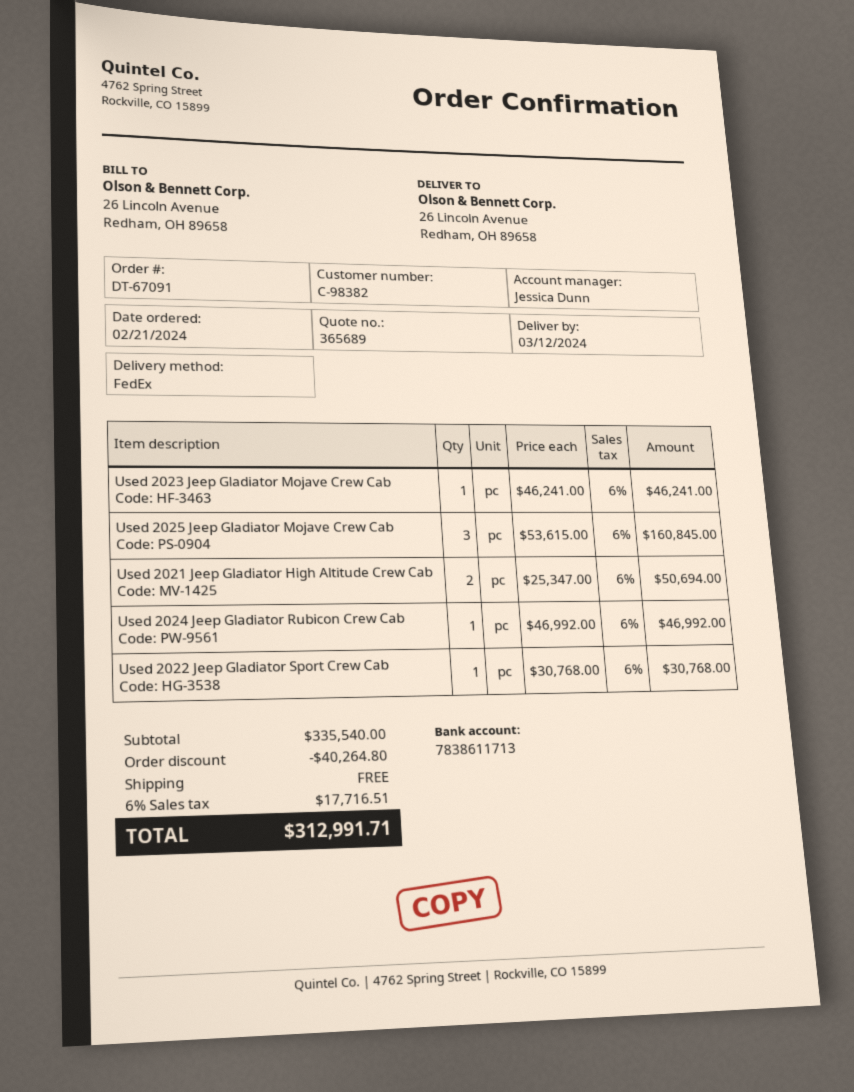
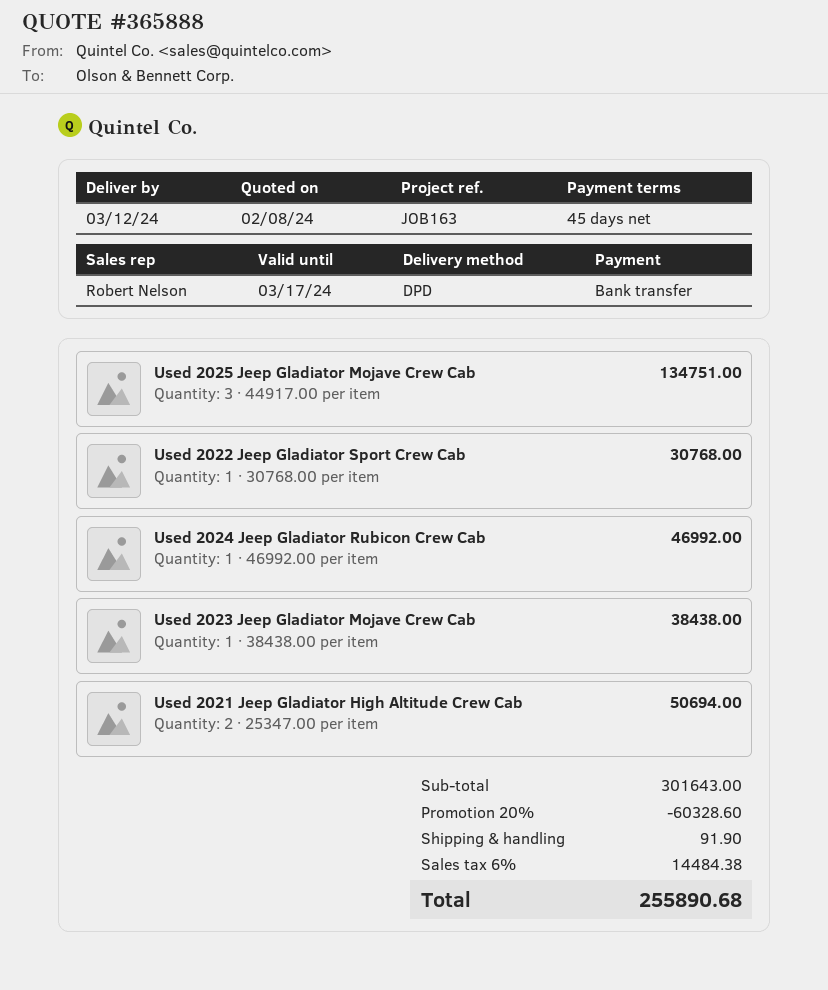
quote number: 365689 -> 365888
sales rep: Jessica Dunn -> Robert Nelson
shipping method: FedEx -> DPD
Used 2023 Jeep Gladiator Mojave Crew Cab: 1 x 46241.00 = 46241.00 -> 1 x 38438.00 = 38438.00
Used 2025 Jeep Gladiator Mojave Crew Cab: 3 x 53615.00 = 160845.00 -> 3 x 44917.00 = 134751.00
subtotal: 335540.00 -> 301643.00
discount: 40264.80 -> 60328.60
shipping: 0.00 -> 91.90
tax: 6% = 17716.51 -> 6% = 14484.38
total: 312991.71 -> 255890.68

